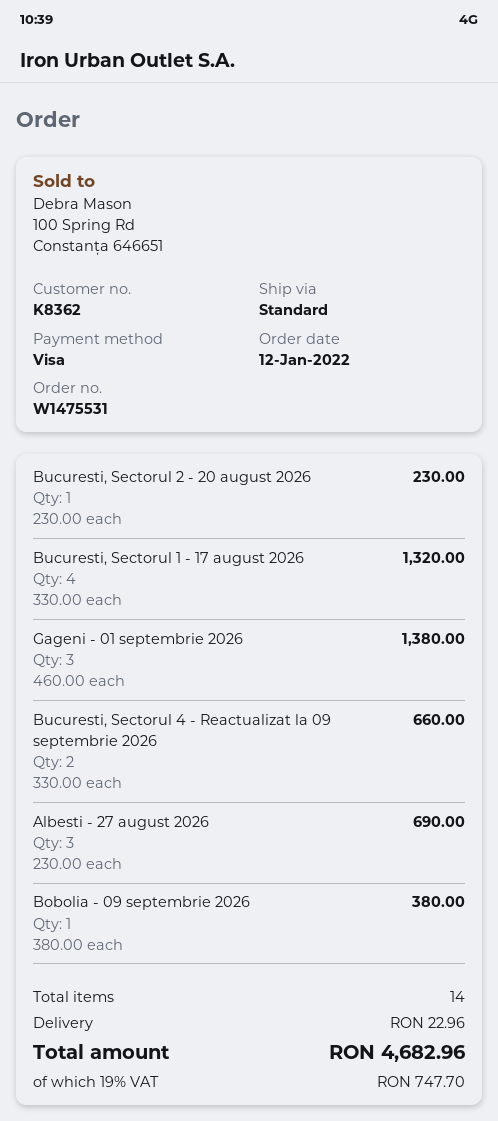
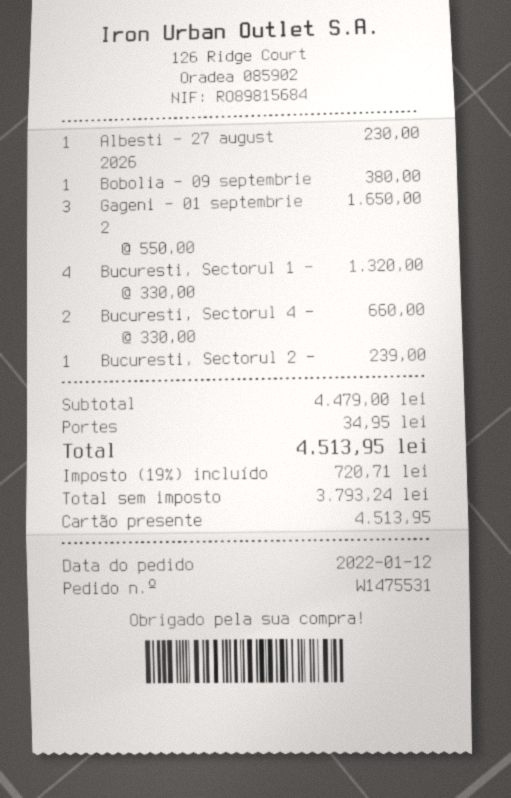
payment method: Visa -> gift card
Bucuresti, Sectorul 2 - 20 august 2026: 1 x 230.00 = 230.00 -> 1 x 239.00 = 239.00
Gageni - 01 septembrie 2026: 3 x 460.00 = 1380.00 -> 3 x 550.00 = 1650.00
Albesti - 27 august 2026: 3 x 230.00 = 690.00 -> 1 x 230.00 = 230.00
shipping: 22.96 -> 34.95
tax: 19% = 747.70 -> 19% = 720.71
total: 4682.96 -> 4513.95

